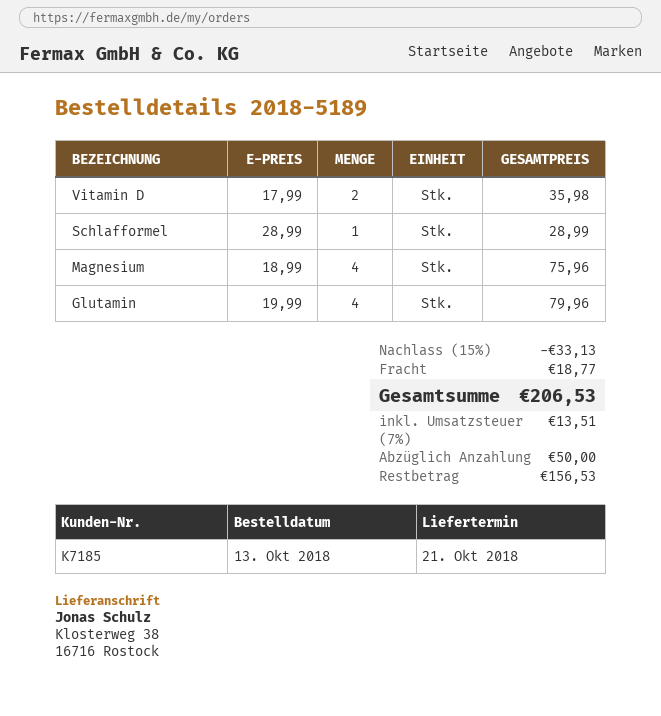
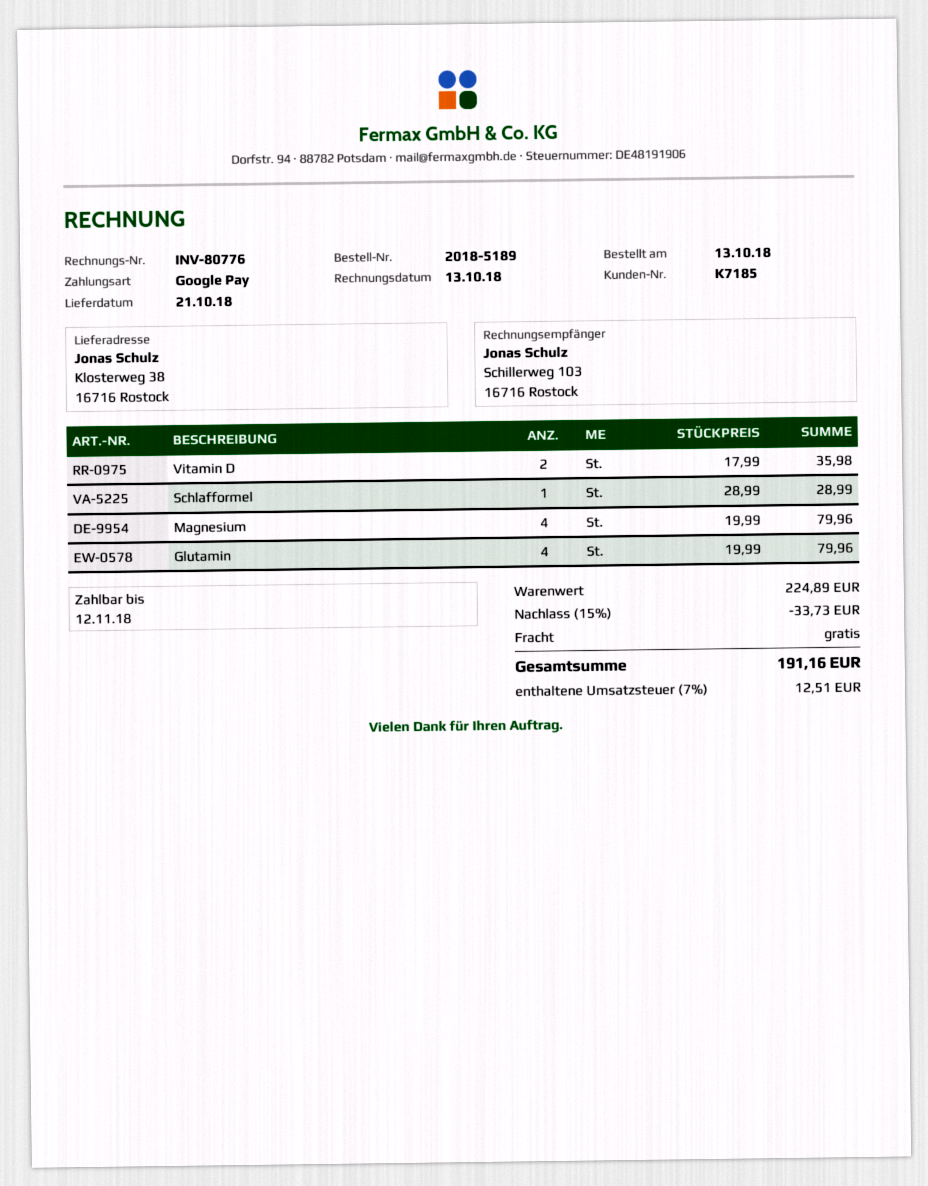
Magnesium: 4 x 18.99 = 75.96 -> 4 x 19.99 = 79.96
discount: 15% = 33.13 -> 15% = 33.73
shipping: 18.77 -> 0.00
tax: 7% = 13.51 -> 7% = 12.51
total: 206.53 -> 191.16

